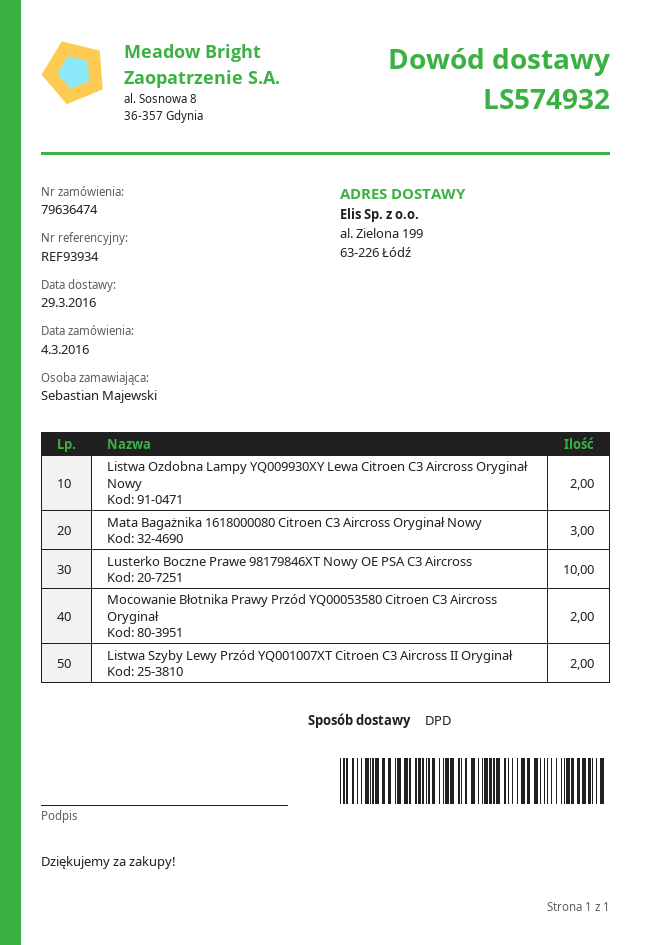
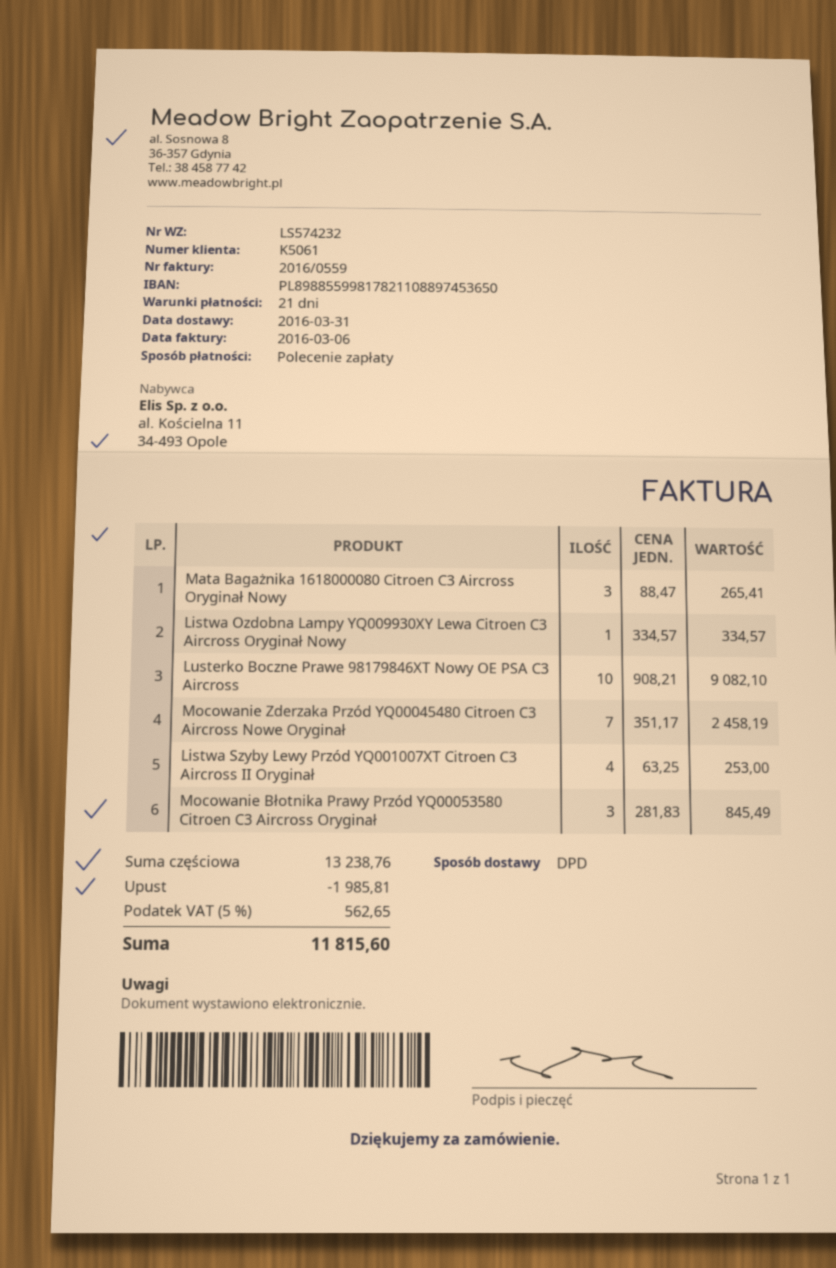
delivery note number: LS574932 -> LS574232
delivery date: 2016-03-29 -> 2016-03-31
Listwa Ozdobna Lampy YQ009930XY Lewa Citroen C3 Aircross Oryginał Nowy: 2 -> 1
Mocowanie Błotnika Prawy Przód YQ00053580 Citroen C3 Aircross Oryginał: 2 -> 3
Listwa Szyby Lewy Przód YQ001007XT Citroen C3 Aircross II Oryginał: 2 -> 4
Mocowanie Zderzaka Przód YQ00045480 Citroen C3 Aircross Nowe Oryginał: none -> 7

